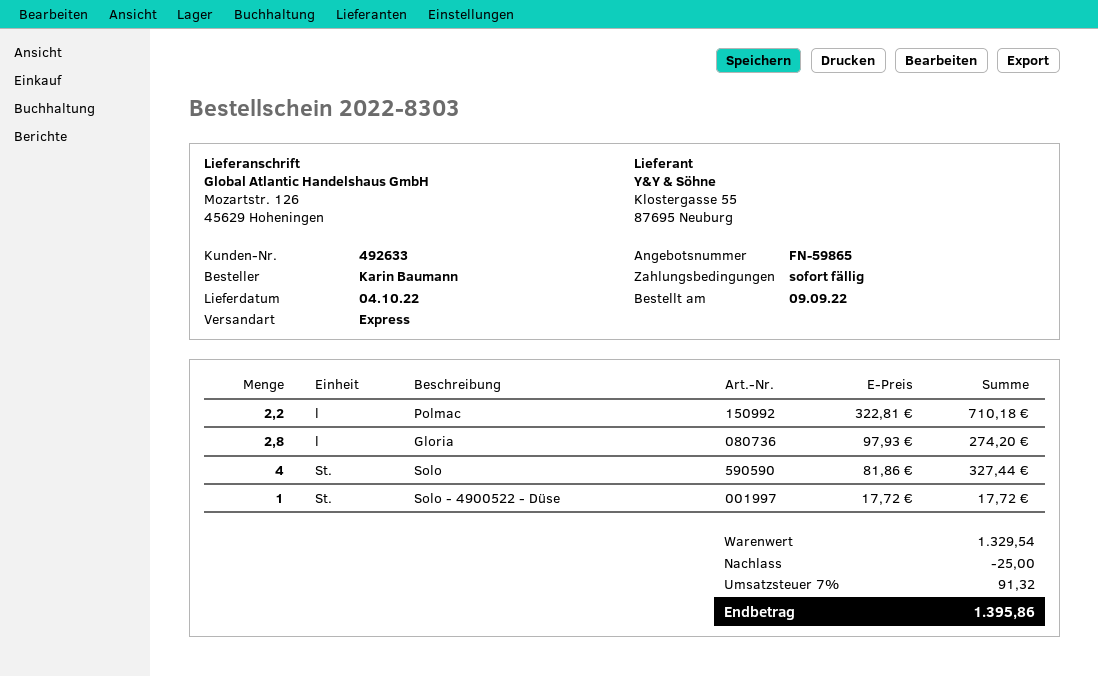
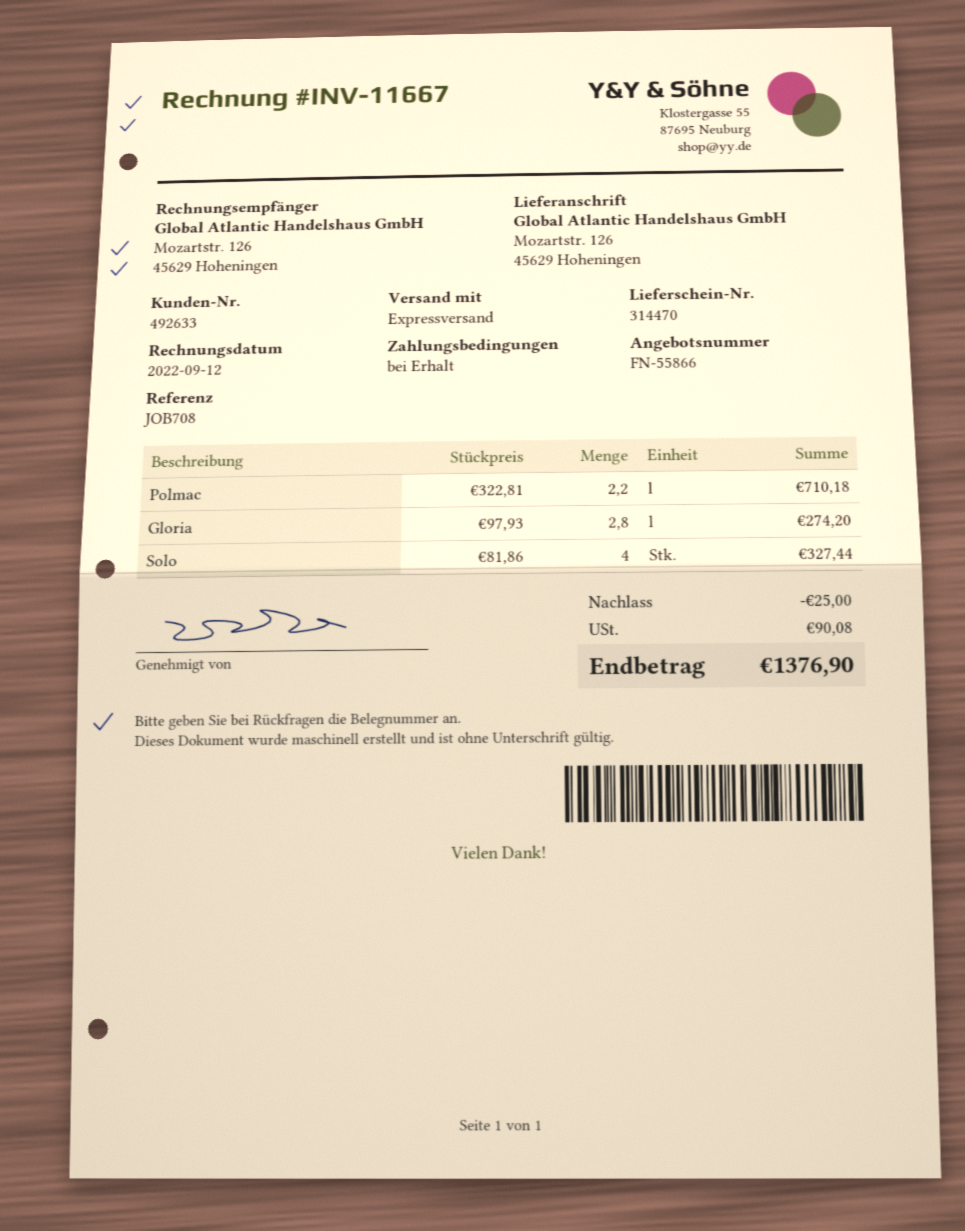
quote number: FN-59865 -> FN-55866
Solo - 4900522 - Düse: 1 x 17.72 = 17.72 -> none
tax: 91.32 -> 90.08
total: 1395.86 -> 1376.90

